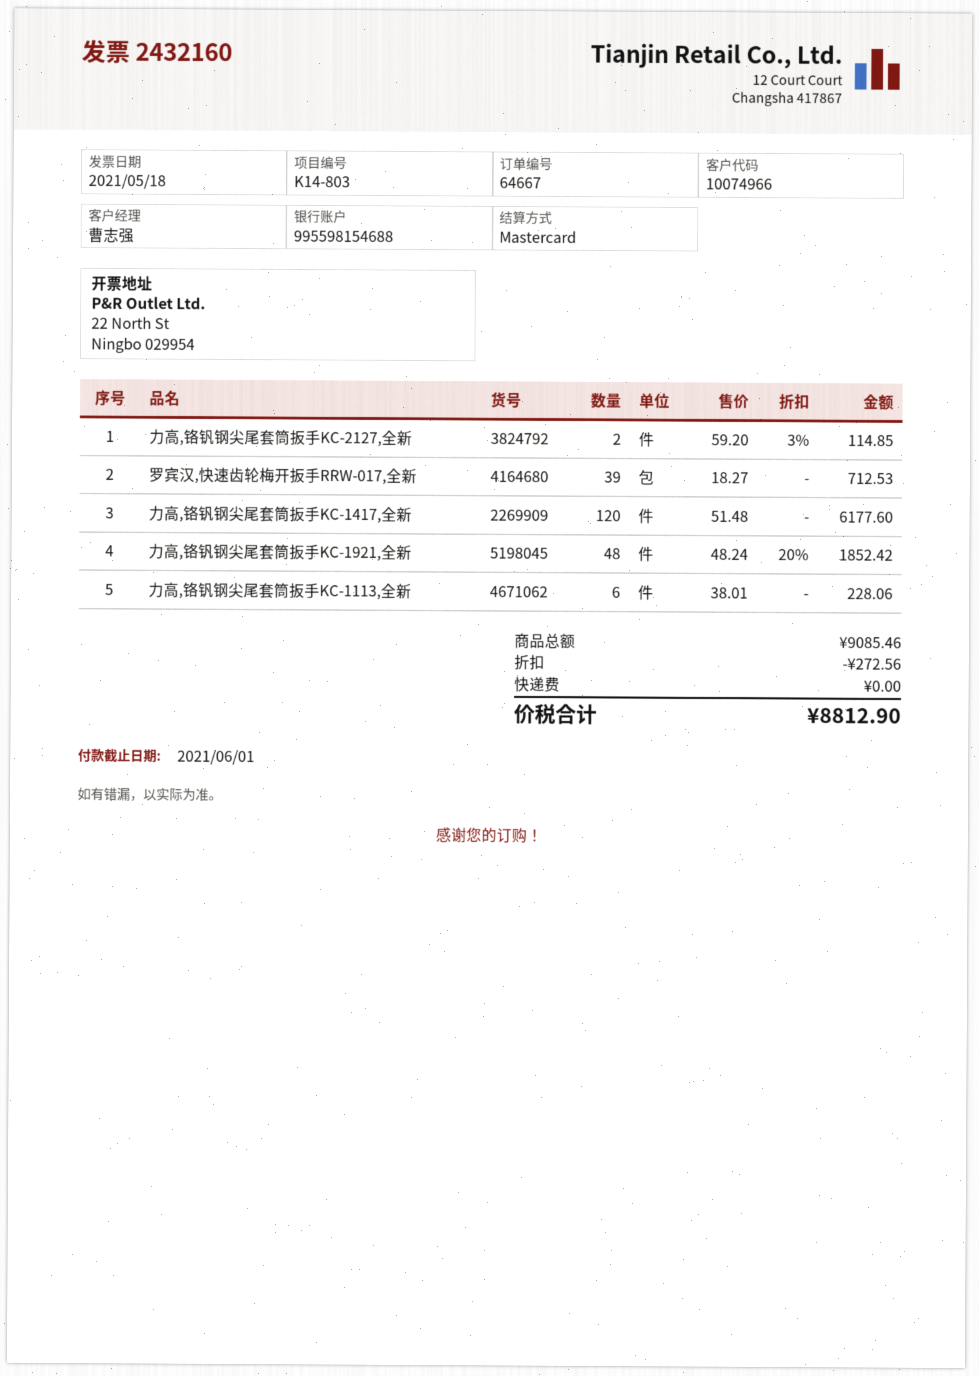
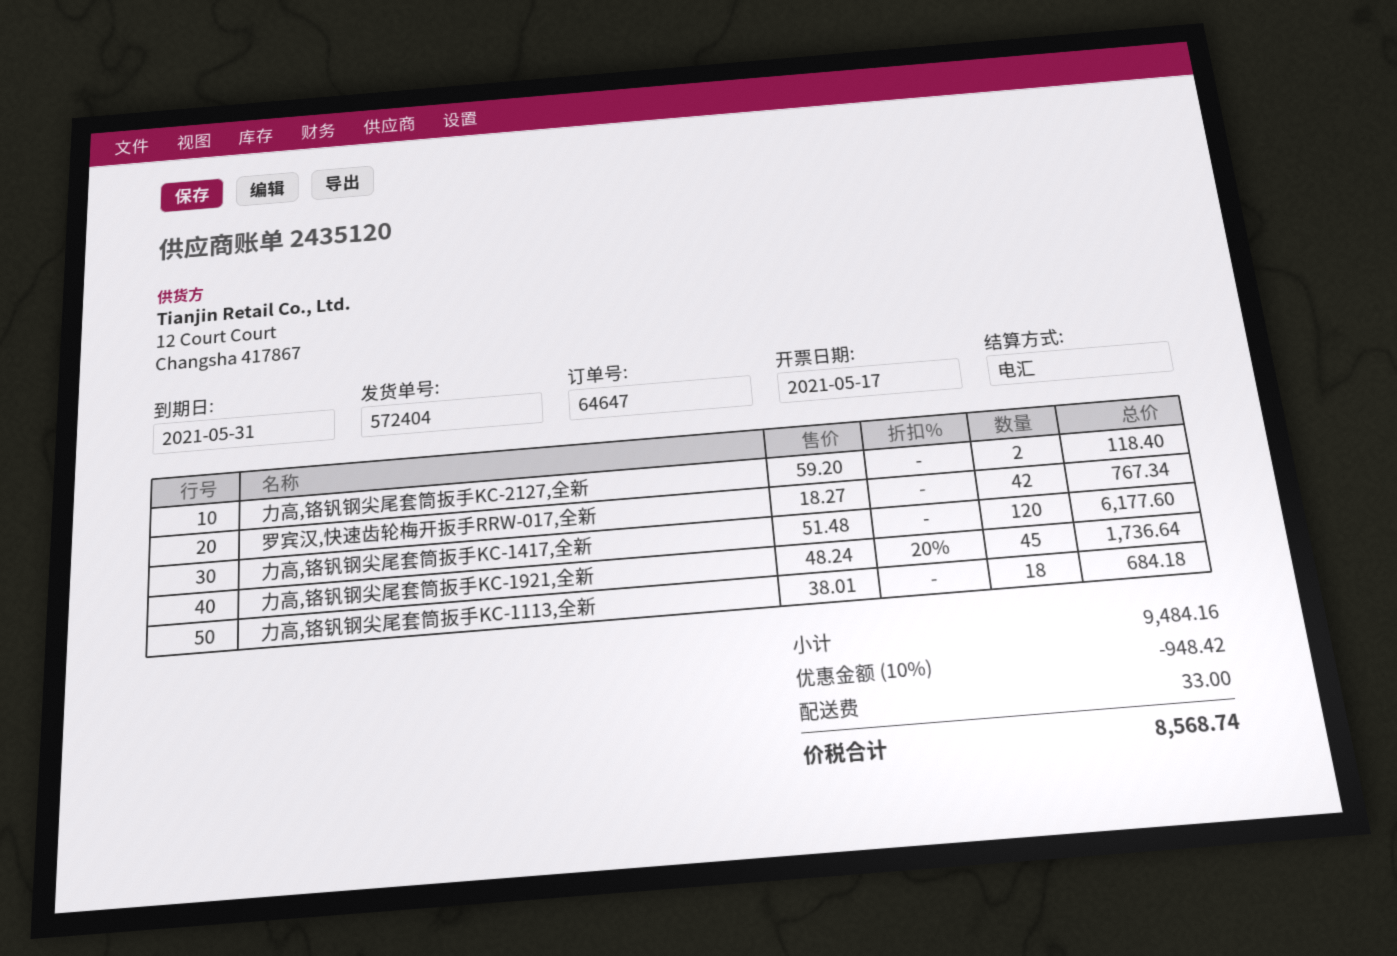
order number: 64667 -> 64647
invoice number: 2432160 -> 2435120
invoice date: 2021-05-18 -> 2021-05-17
due date: 2021-06-01 -> 2021-05-31
payment method: Mastercard -> bank transfer
力高,铬钒钢尖尾套筒扳手KC-2127,全新: 2 x 59.20 - 3% = 114.85 -> 2 x 59.20 = 118.40
罗宾汉,快速齿轮梅开扳手RRW-017,全新: 39 x 18.27 = 712.53 -> 42 x 18.27 = 767.34
力高,铬钒钢尖尾套筒扳手KC-1921,全新: 48 x 48.24 - 20% = 1852.42 -> 45 x 48.24 - 20% = 1736.64
力高,铬钒钢尖尾套筒扳手KC-1113,全新: 6 x 38.01 = 228.06 -> 18 x 38.01 = 684.18
subtotal: 9085.46 -> 9484.16
discount: 272.56 -> 948.42
shipping: 0.00 -> 33.00
total: 8812.90 -> 8568.74

